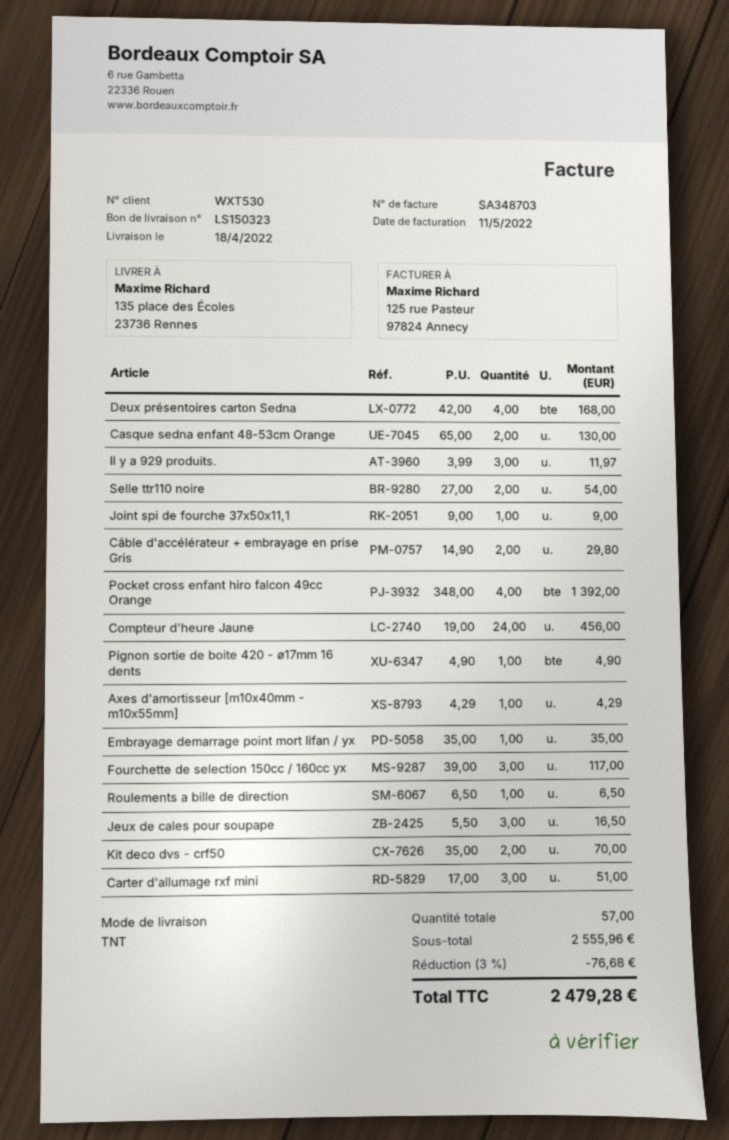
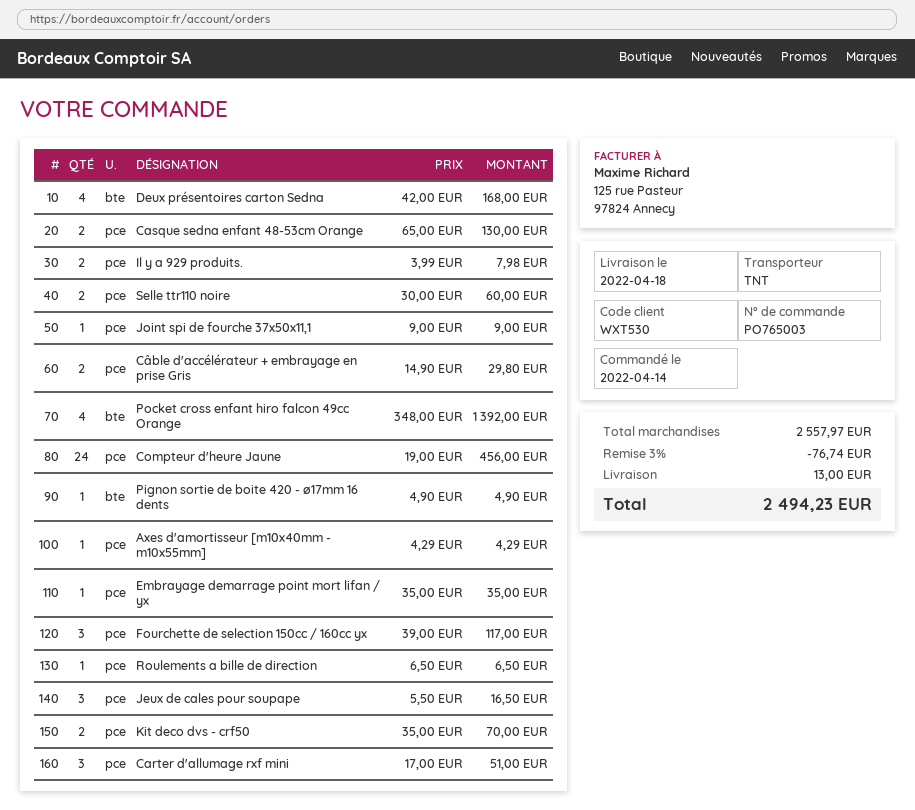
Il y a 929 produits.: 3 x 3.99 = 11.97 -> 2 x 3.99 = 7.98
Selle ttr110 noire: 2 x 27.00 = 54.00 -> 2 x 30.00 = 60.00
subtotal: 2555.96 -> 2557.97
discount: 3% = 76.68 -> 3% = 76.74
shipping: none -> 13.00
total: 2479.28 -> 2494.23

